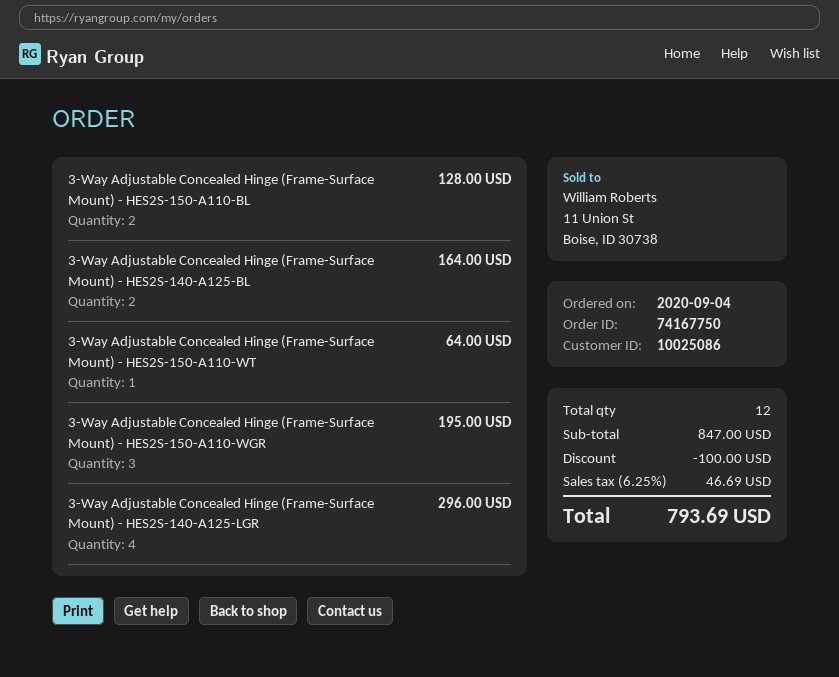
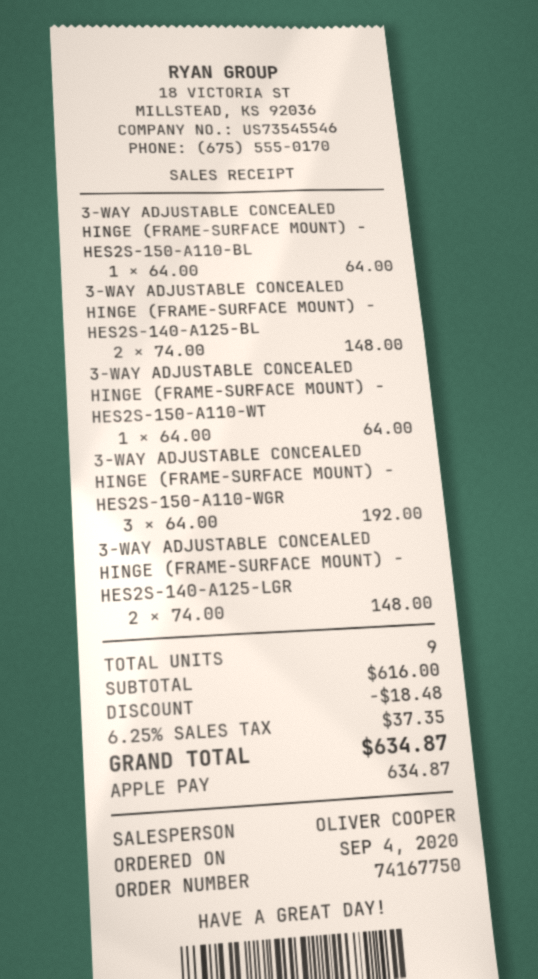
3-Way Adjustable Concealed Hinge (Frame-Surface Mount) - HES2S-150-A110-BL: 2 for 128.00 -> 1 for 64.00
3-Way Adjustable Concealed Hinge (Frame-Surface Mount) - HES2S-140-A125-BL: 2 for 164.00 -> 2 for 148.00
3-Way Adjustable Concealed Hinge (Frame-Surface Mount) - HES2S-150-A110-WGR: 3 for 195.00 -> 3 for 192.00
3-Way Adjustable Concealed Hinge (Frame-Surface Mount) - HES2S-140-A125-LGR: 4 for 296.00 -> 2 for 148.00
total quantity: 12 -> 9
subtotal: 847.00 -> 616.00
discount: 100.00 -> 18.48
tax: 6.25% = 46.69 -> 6.25% = 37.35
total: 793.69 -> 634.87

